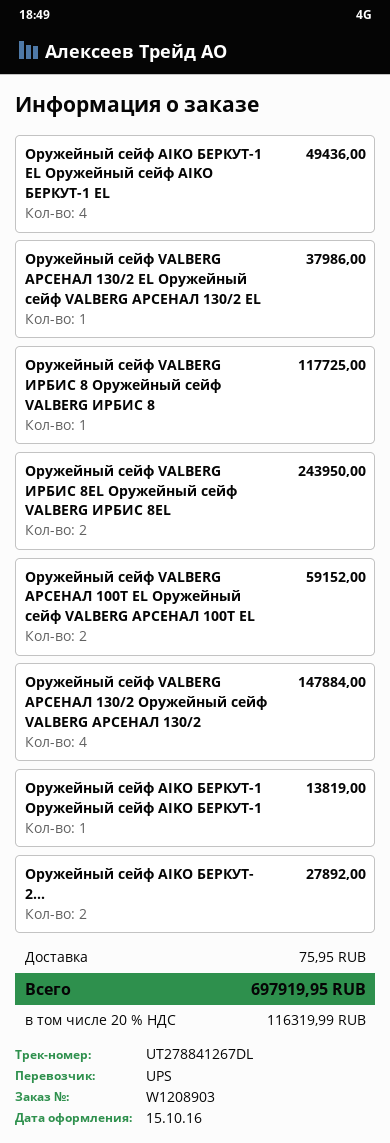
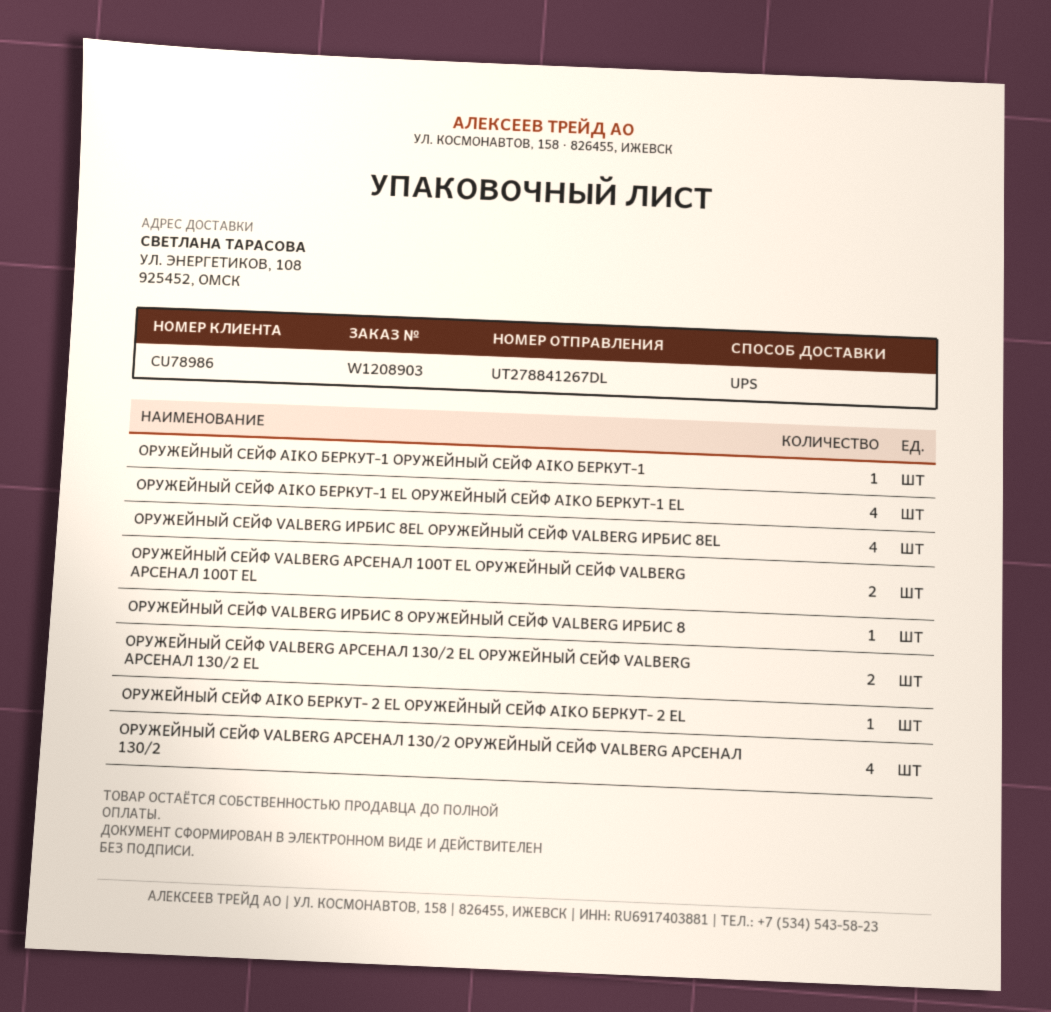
Оружейный сейф VALBERG АРСЕНАЛ 130/2 EL Оружейный сейф VALBERG АРСЕНАЛ 130/2 EL: 1 -> 2
Оружейный сейф VALBERG ИРБИС 8EL Оружейный сейф VALBERG ИРБИС 8EL: 2 -> 4
Оружейный сейф AIKO БЕРКУТ- 2...: 2 -> 1

